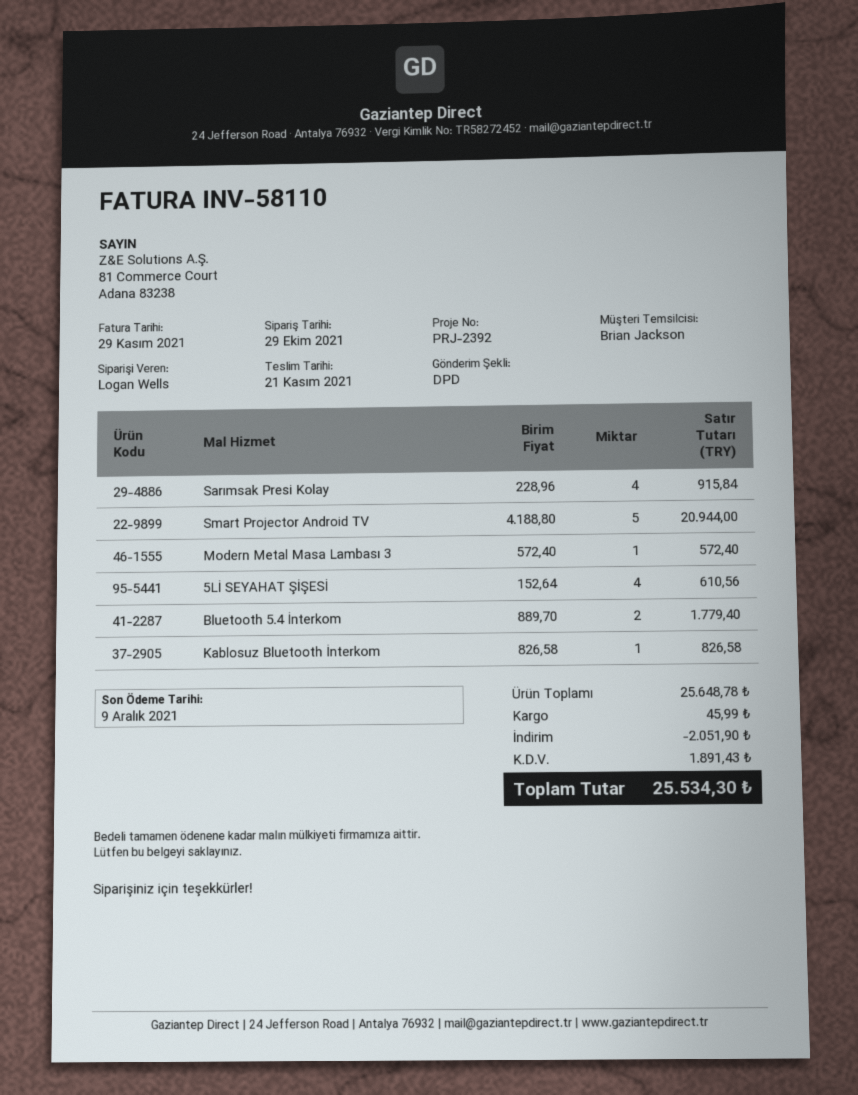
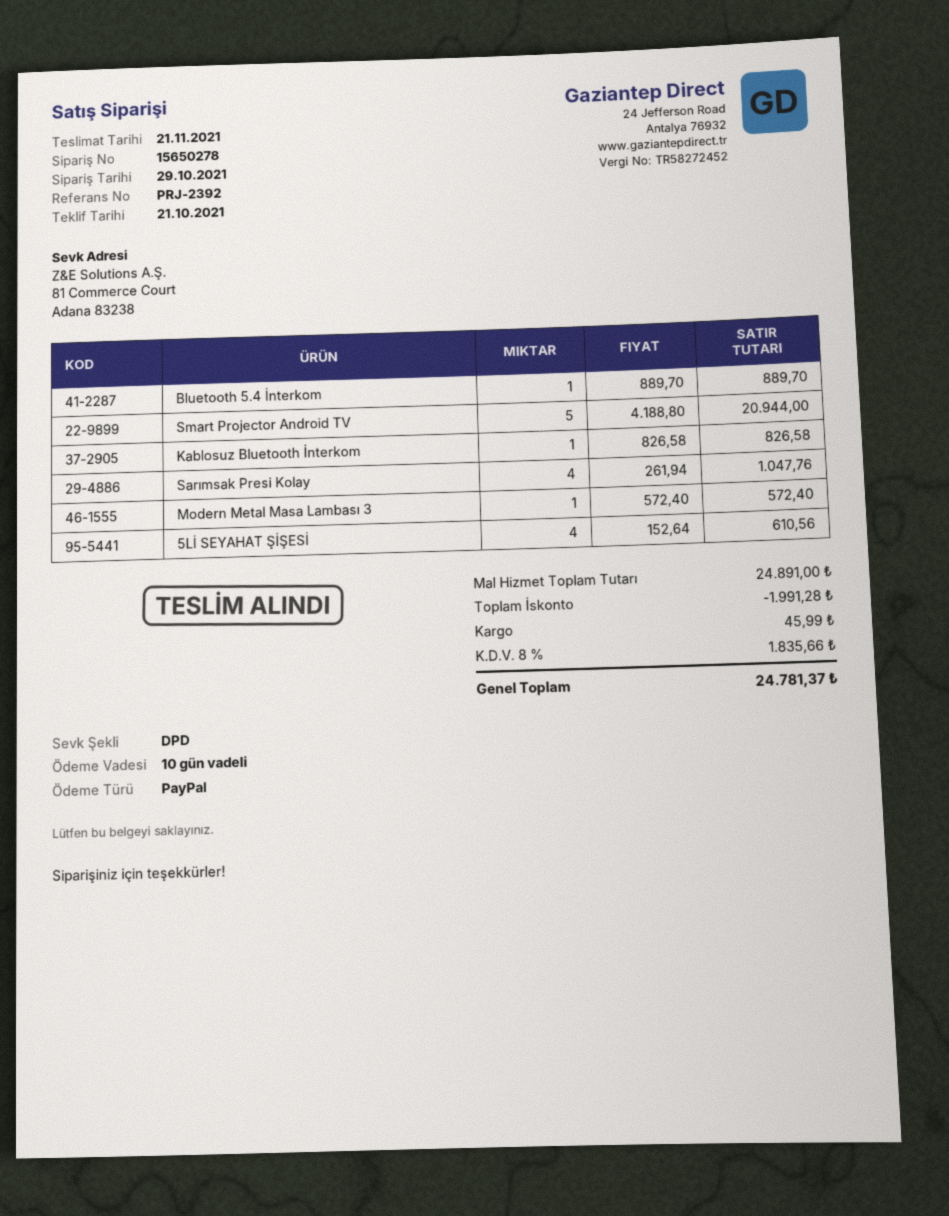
Sarımsak Presi Kolay: 4 x 228.96 = 915.84 -> 4 x 261.94 = 1047.76
Bluetooth 5.4 İnterkom: 2 x 889.70 = 1779.40 -> 1 x 889.70 = 889.70
subtotal: 25648.78 -> 24891.00
discount: 2051.90 -> 1991.28
tax: 1891.43 -> 1835.66
total: 25534.30 -> 24781.37

